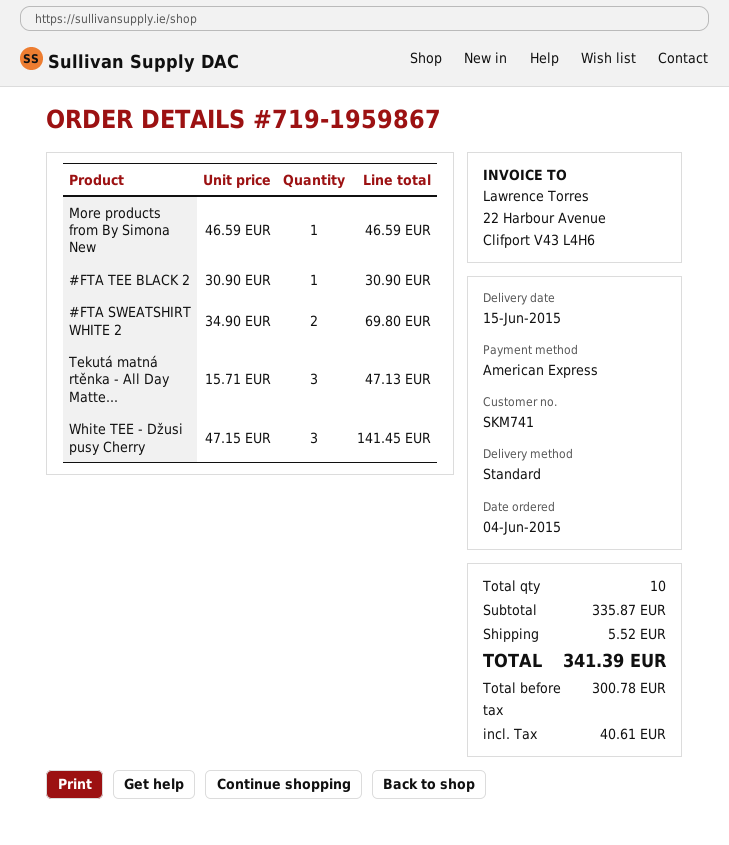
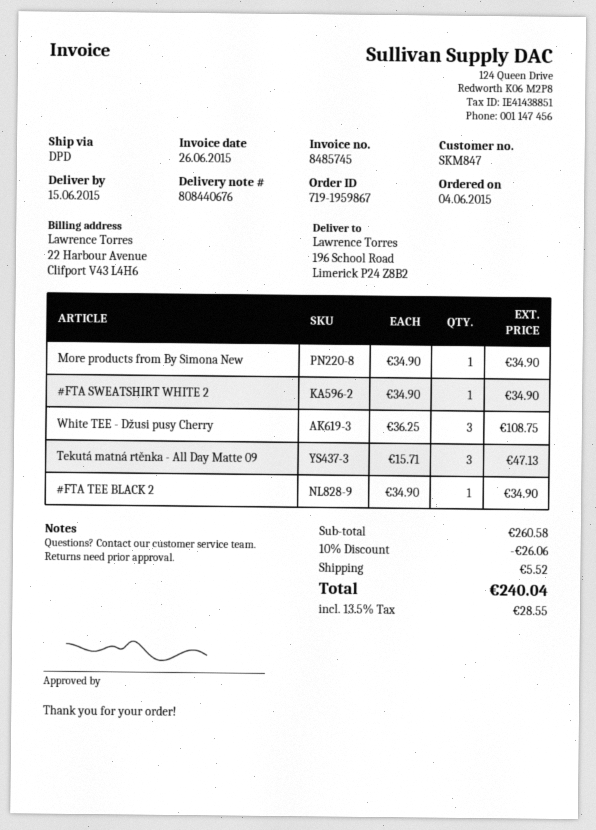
customer number: SKM741 -> SKM847
shipping method: standard -> DPD
More products from By Simona New: 1 x 46.59 = 46.59 -> 1 x 34.90 = 34.90
#FTA TEE BLACK 2: 1 x 30.90 = 30.90 -> 1 x 34.90 = 34.90
#FTA SWEATSHIRT WHITE 2: 2 x 34.90 = 69.80 -> 1 x 34.90 = 34.90
White TEE - Džusi pusy Cherry: 3 x 47.15 = 141.45 -> 3 x 36.25 = 108.75
subtotal: 335.87 -> 260.58
discount: none -> 10% = 26.06
tax: 40.61 -> 28.55
total: 341.39 -> 240.04

